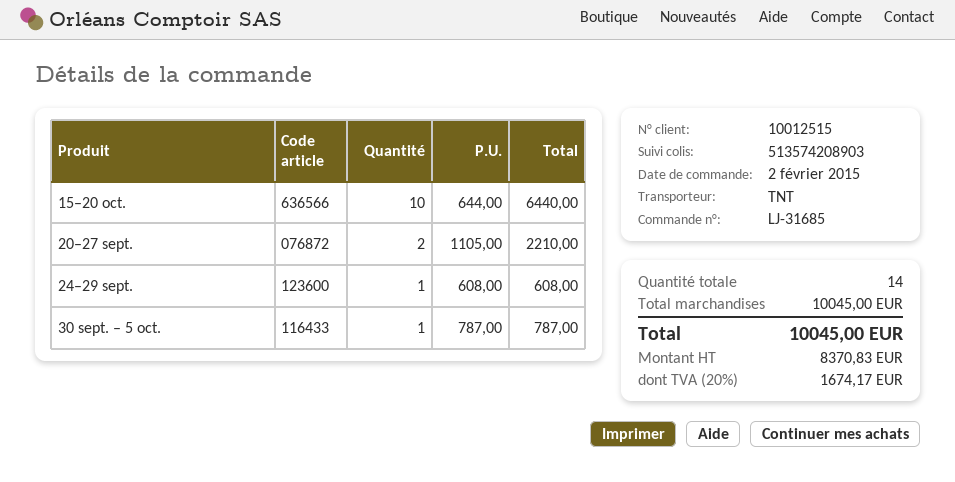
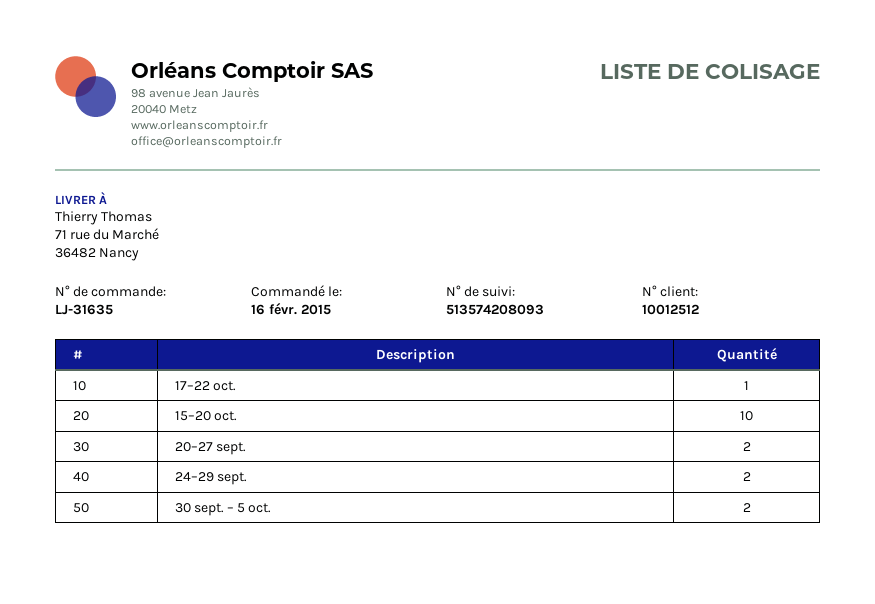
order number: LJ-31685 -> LJ-31635
order date: 2015-02-02 -> 2015-02-16
customer number: 10012515 -> 10012512
tracking number: 513574208903 -> 513574208093
24–29 sept.: 1 -> 2
30 sept. – 5 oct.: 1 -> 2
17–22 oct.: none -> 1

